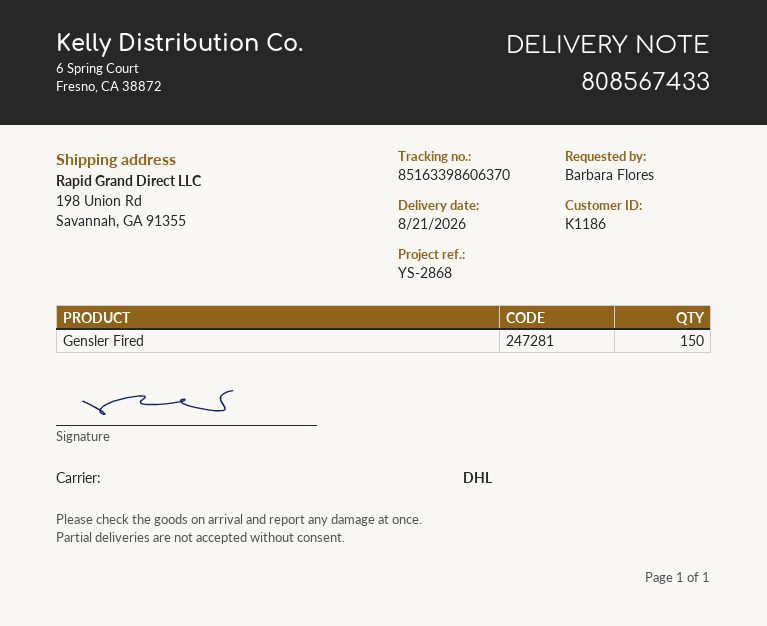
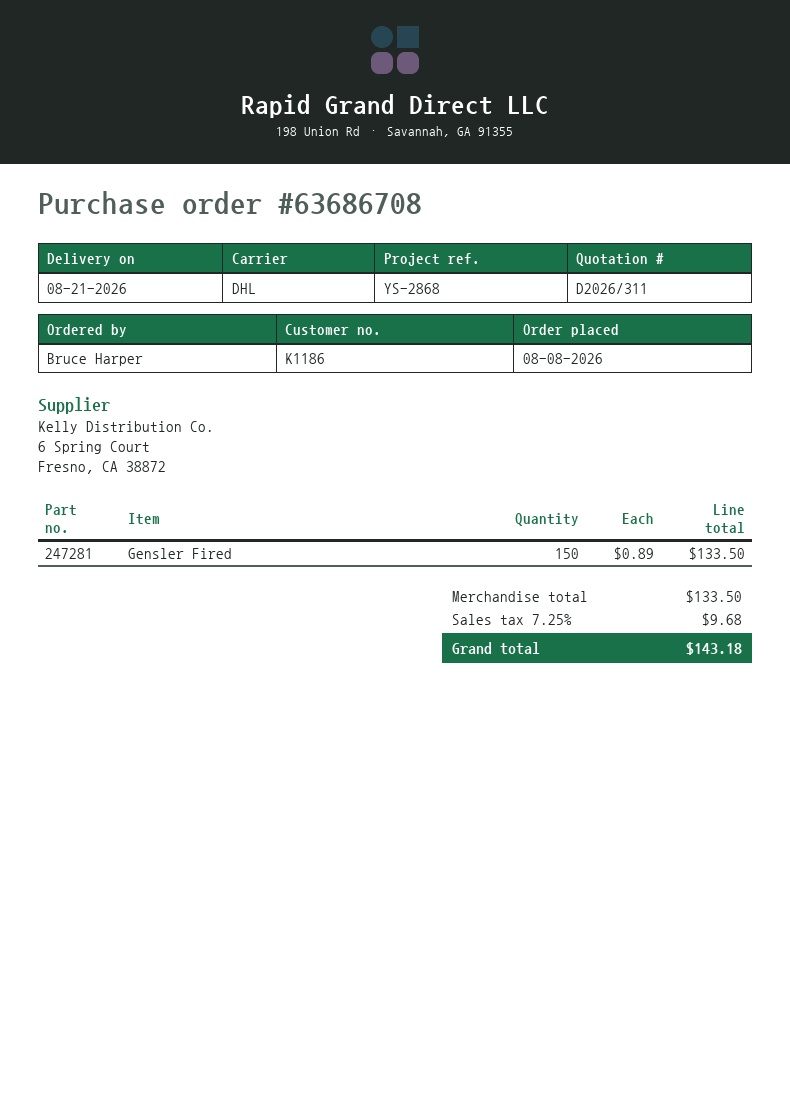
ordered by: Barbara Flores -> Bruce Harper

